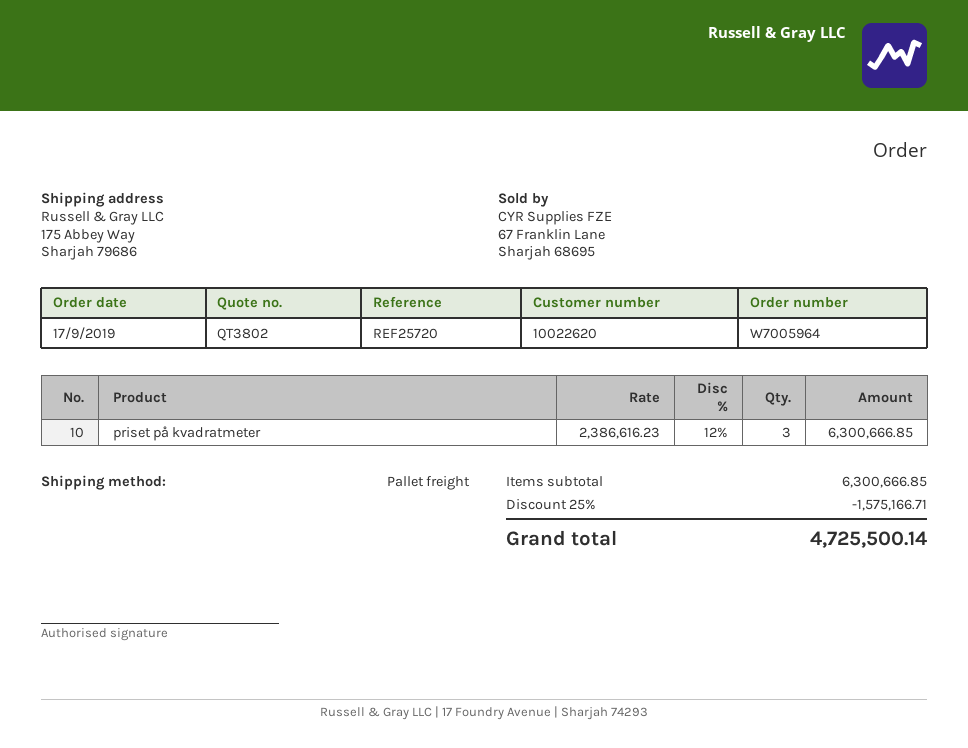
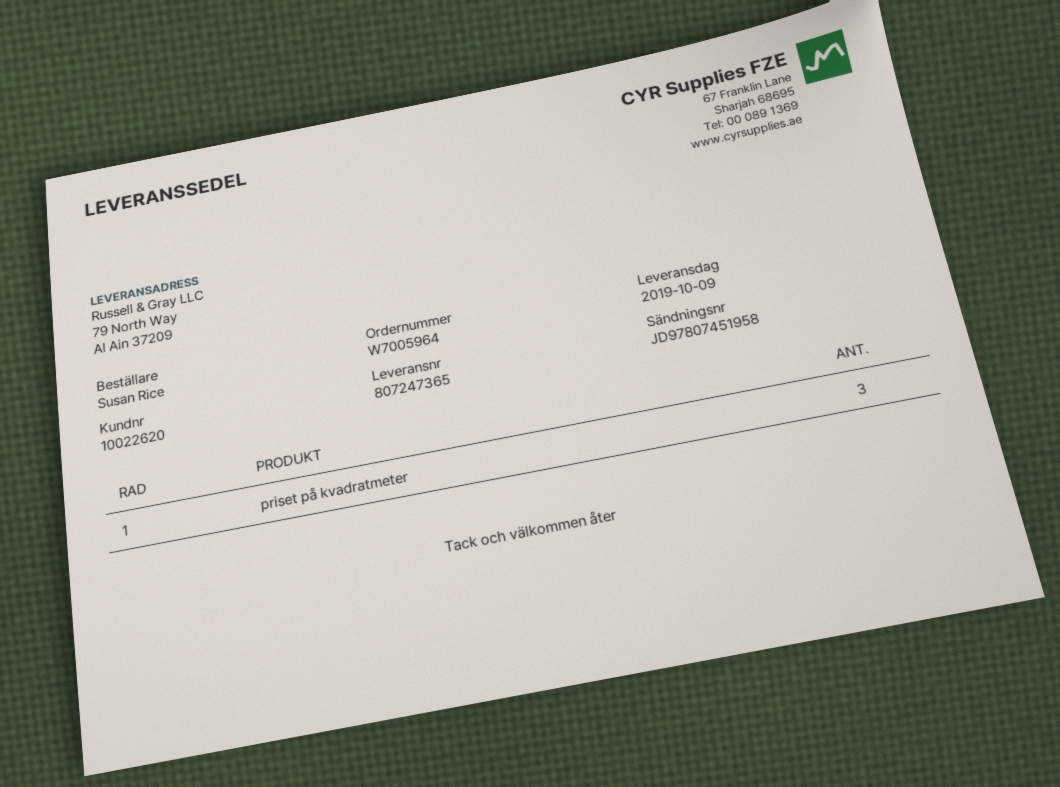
ship to: 175 Abbey Way, Sharjah 79686 -> 79 North Way, Al Ain 37209

